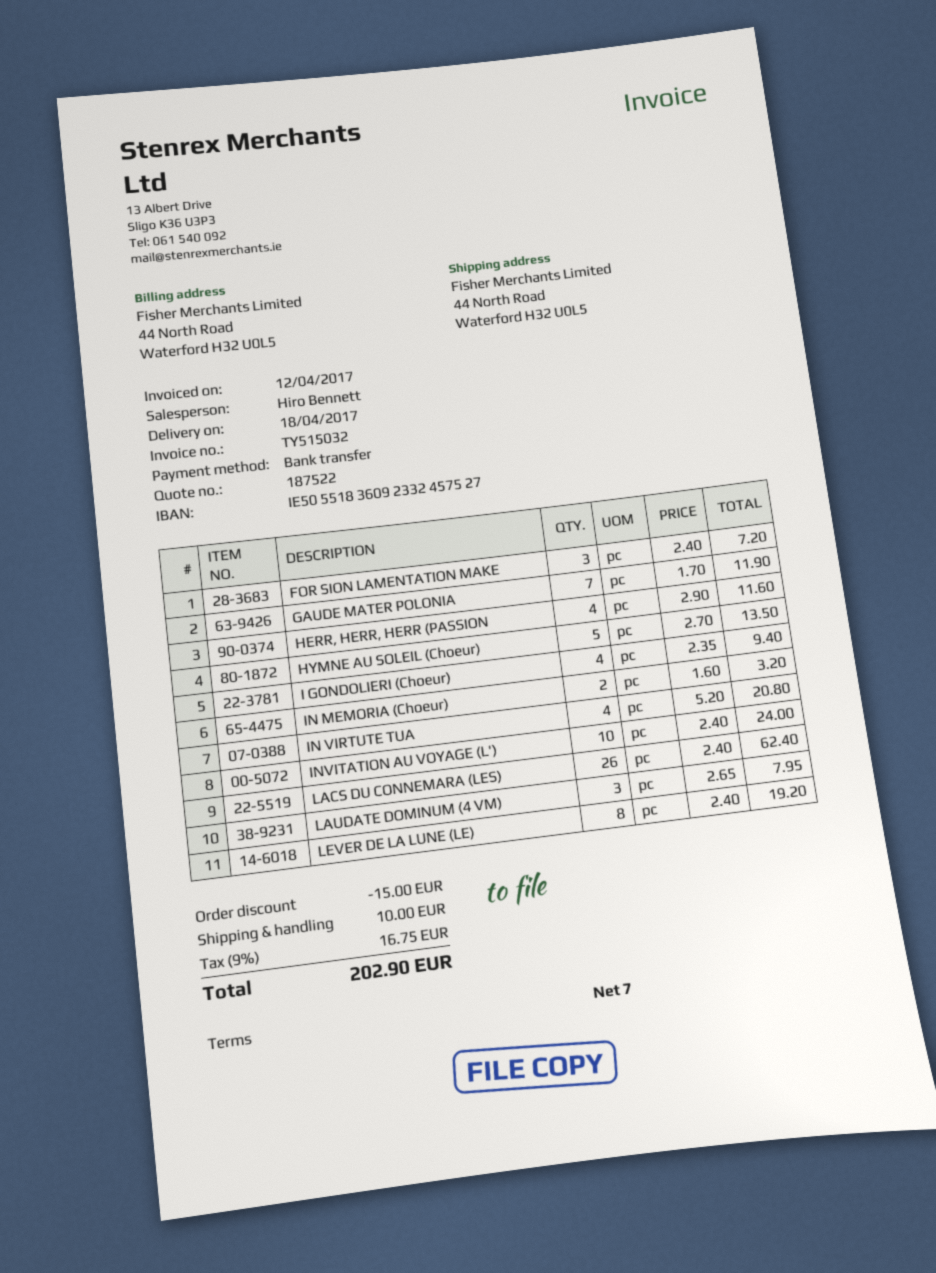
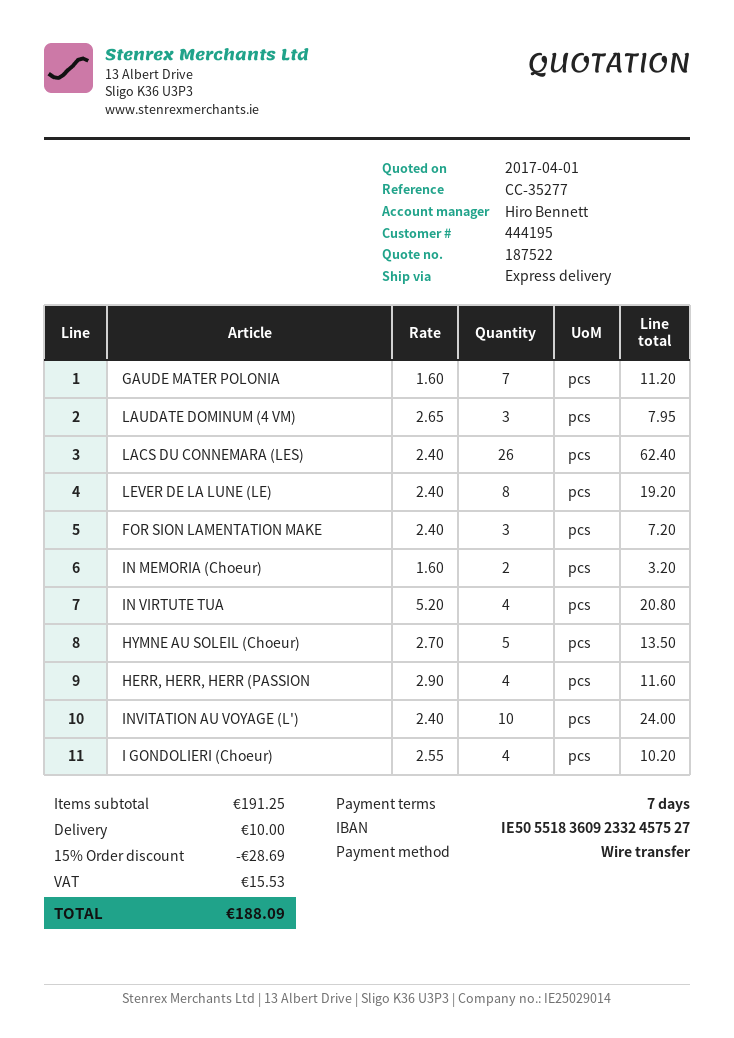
GAUDE MATER POLONIA: 7 x 1.70 = 11.90 -> 7 x 1.60 = 11.20
I GONDOLIERI (Choeur): 4 x 2.35 = 9.40 -> 4 x 2.55 = 10.20
discount: 15.00 -> 28.69
tax: 16.75 -> 15.53
total: 202.90 -> 188.09

